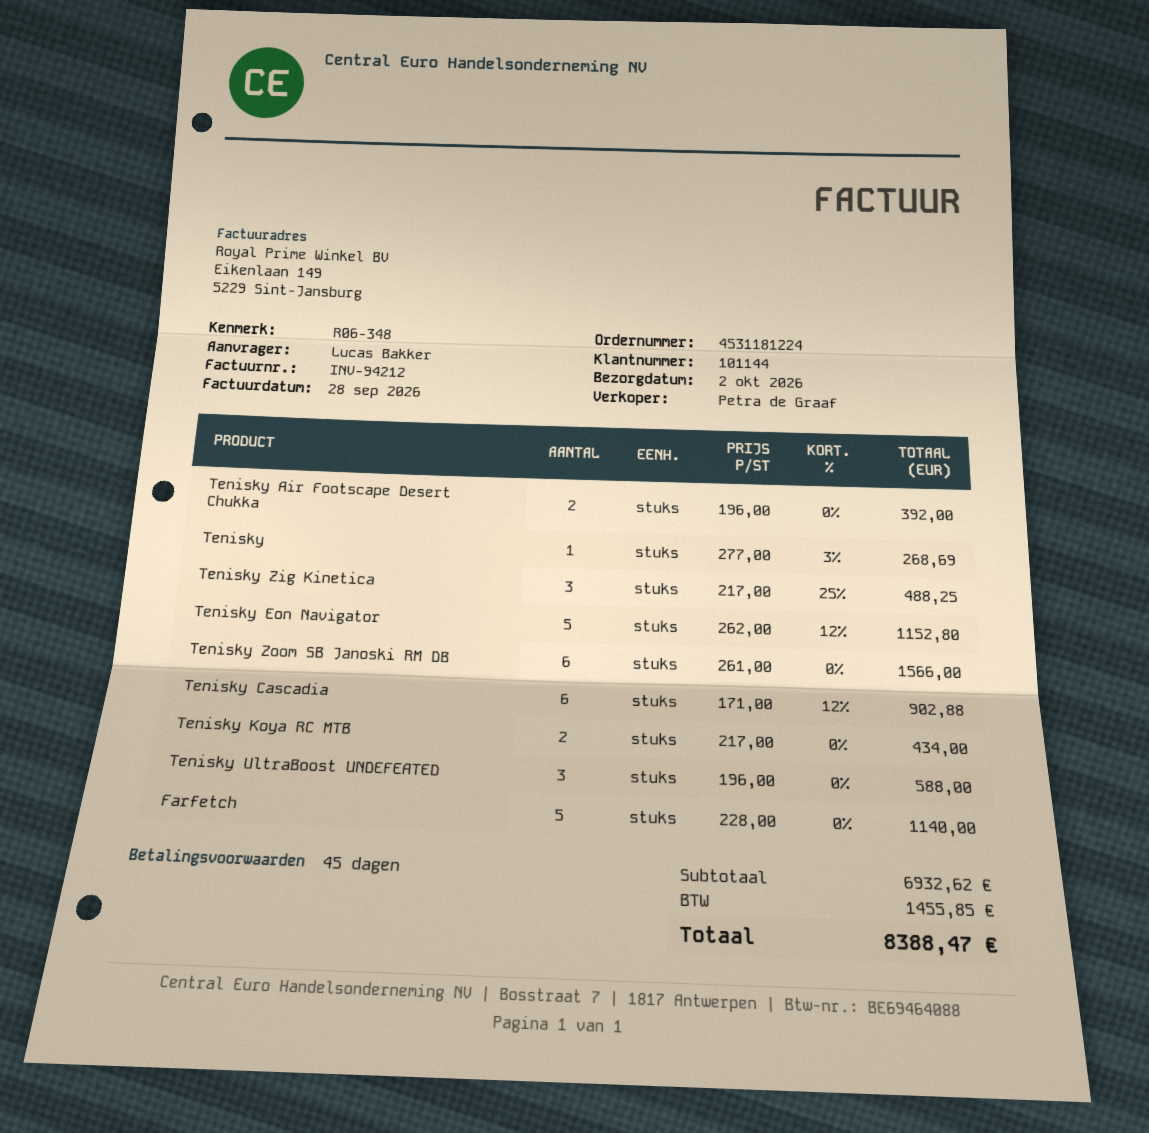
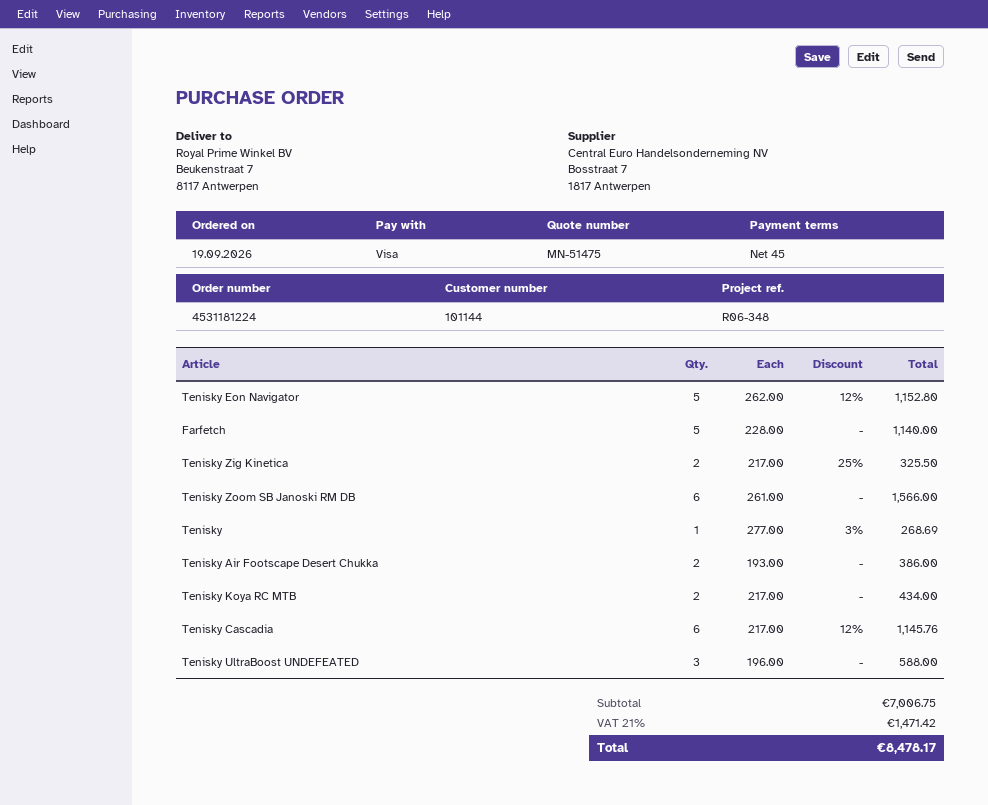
Tenisky Air Footscape Desert Chukka: 2 x 196.00 = 392.00 -> 2 x 193.00 = 386.00
Tenisky Zig Kinetica: 3 x 217.00 - 25% = 488.25 -> 2 x 217.00 - 25% = 325.50
Tenisky Cascadia: 6 x 171.00 - 12% = 902.88 -> 6 x 217.00 - 12% = 1145.76
subtotal: 6932.62 -> 7006.75
tax: 1455.85 -> 1471.42
total: 8388.47 -> 8478.17

